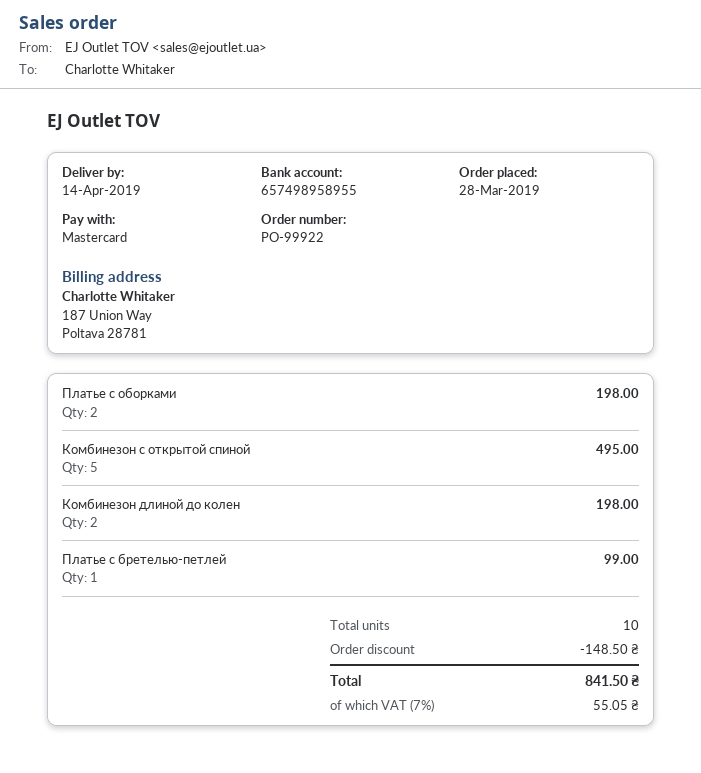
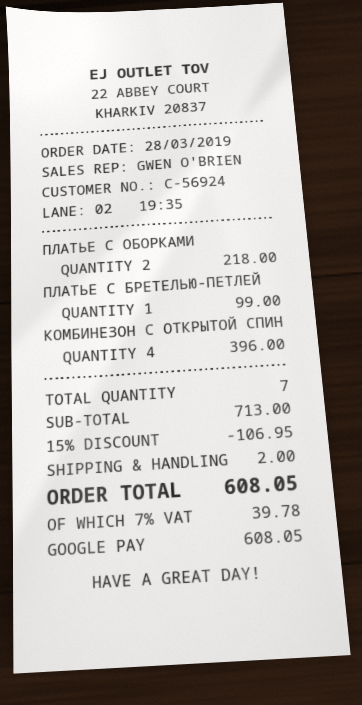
payment method: Mastercard -> Google Pay
Платье с оборками: 2 for 198.00 -> 2 for 218.00
Комбинезон с открытой спиной: 5 for 495.00 -> 4 for 396.00
Комбинезон длиной до колен: 2 for 198.00 -> none
total quantity: 10 -> 7
discount: 148.50 -> 106.95
shipping: none -> 2.00
tax: 7% = 55.05 -> 7% = 39.78
total: 841.50 -> 608.05

